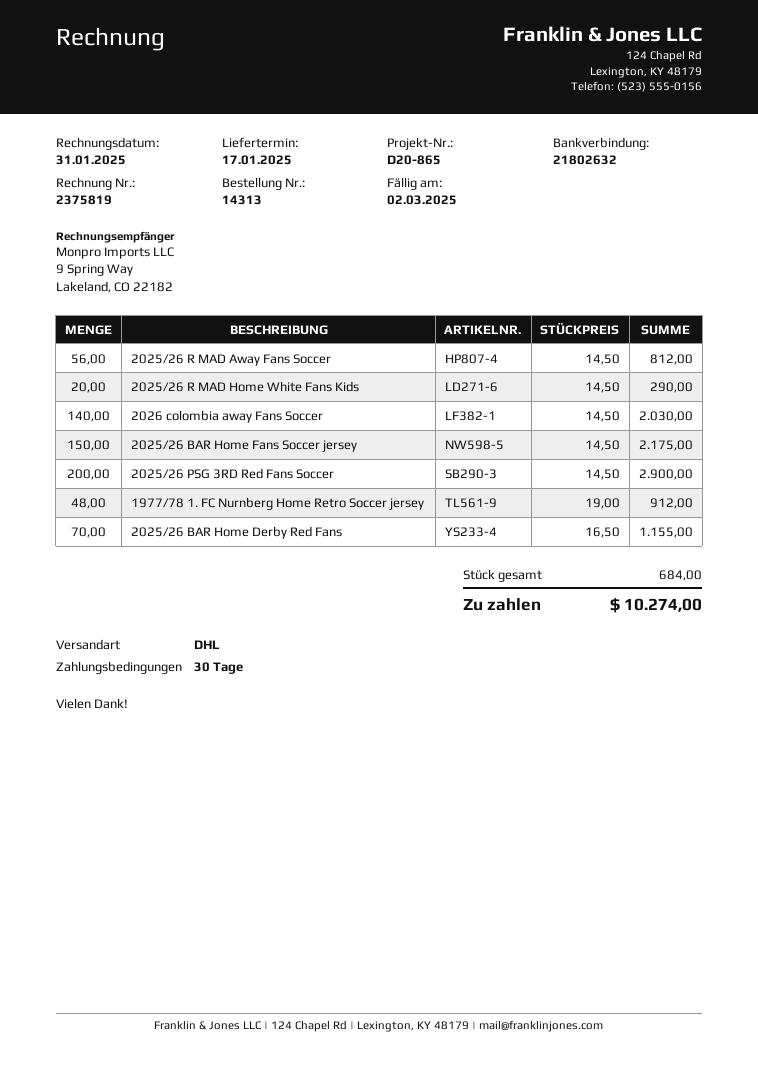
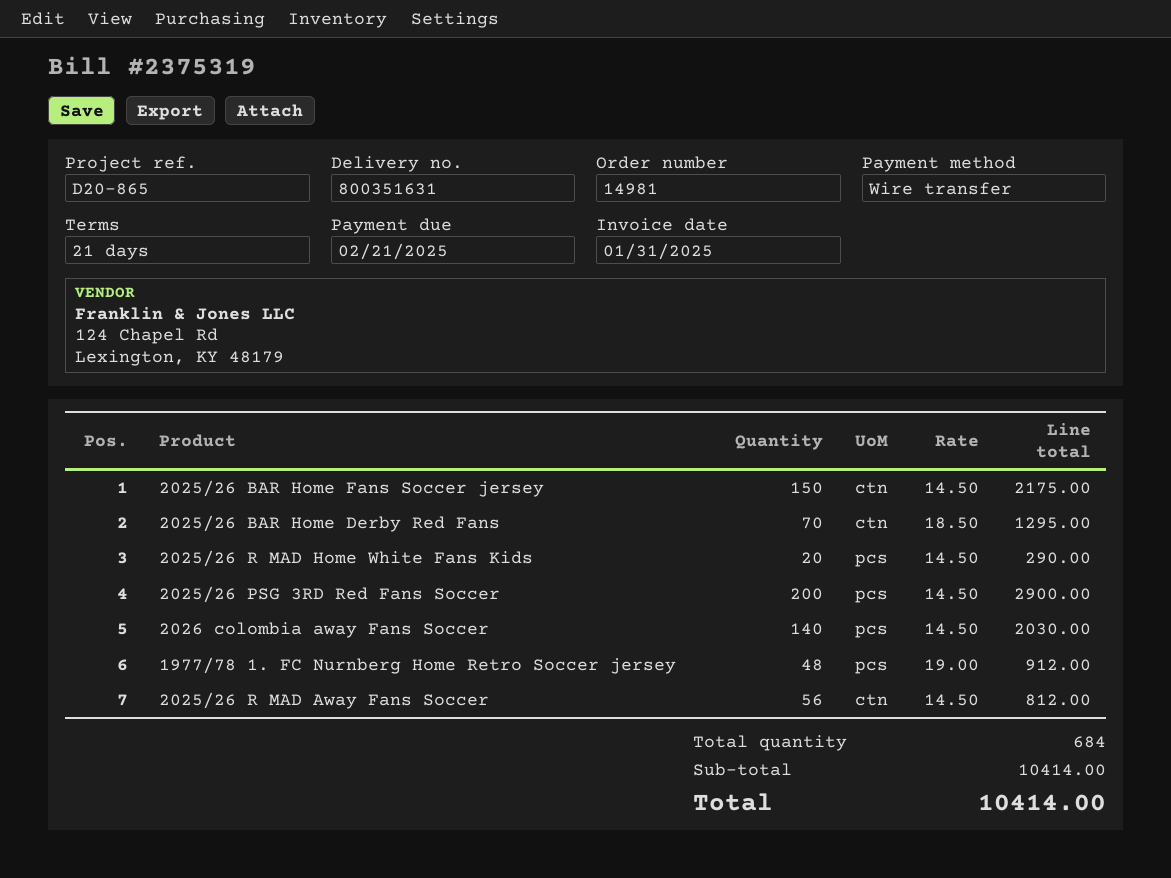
order number: 14313 -> 14981
invoice number: 2375819 -> 2375319
payment terms: 30 days -> 21 days
due date: 2025-03-02 -> 2025-02-21
2025/26 BAR Home Derby Red Fans: 70 x 16.50 = 1155.00 -> 70 x 18.50 = 1295.00
total: 10274.00 -> 10414.00

